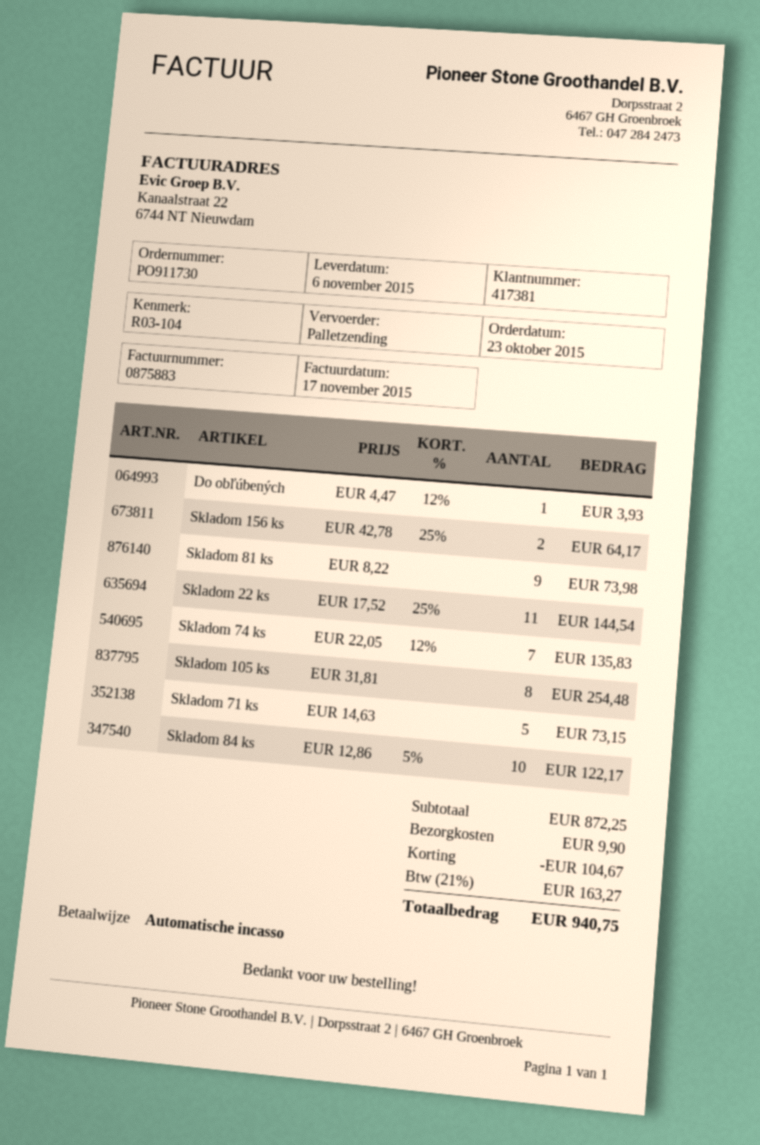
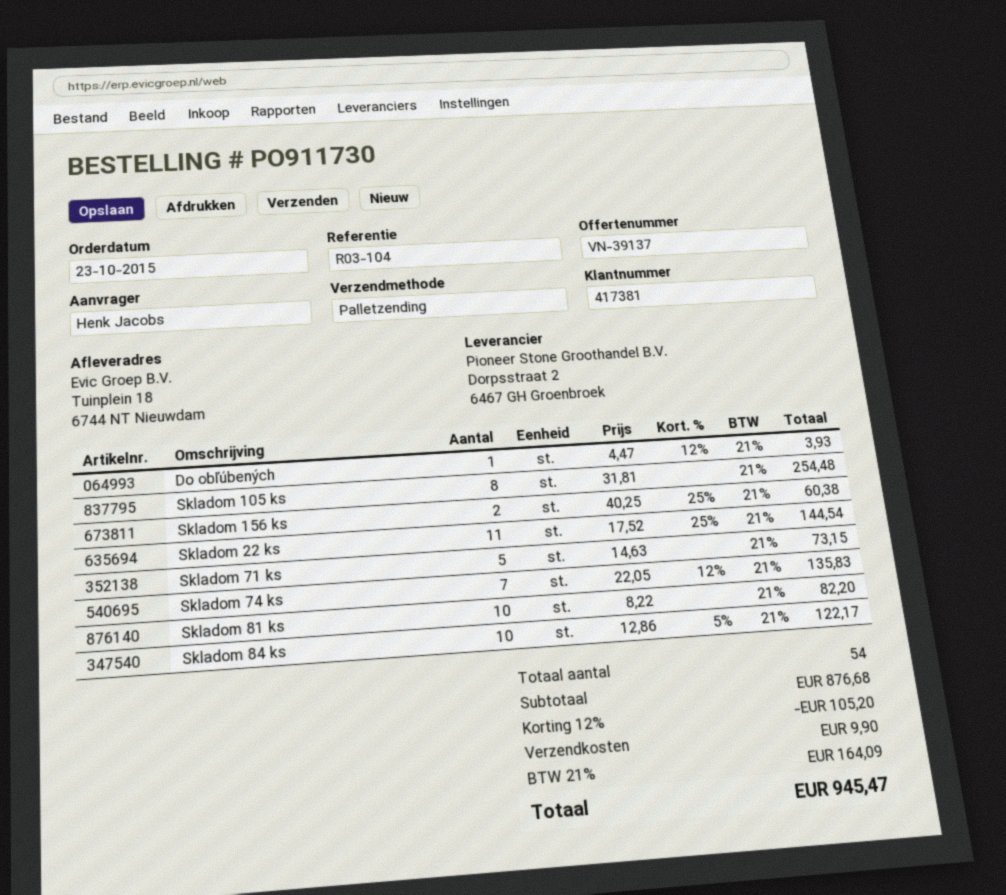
Skladom 156 ks: 2 x 42.78 - 25% = 64.17 -> 2 x 40.25 - 25% = 60.38
Skladom 81 ks: 9 x 8.22 = 73.98 -> 10 x 8.22 = 82.20
subtotal: 872.25 -> 876.68
discount: 104.67 -> 105.20
tax: 21% = 163.27 -> 21% = 164.09
total: 940.75 -> 945.47

